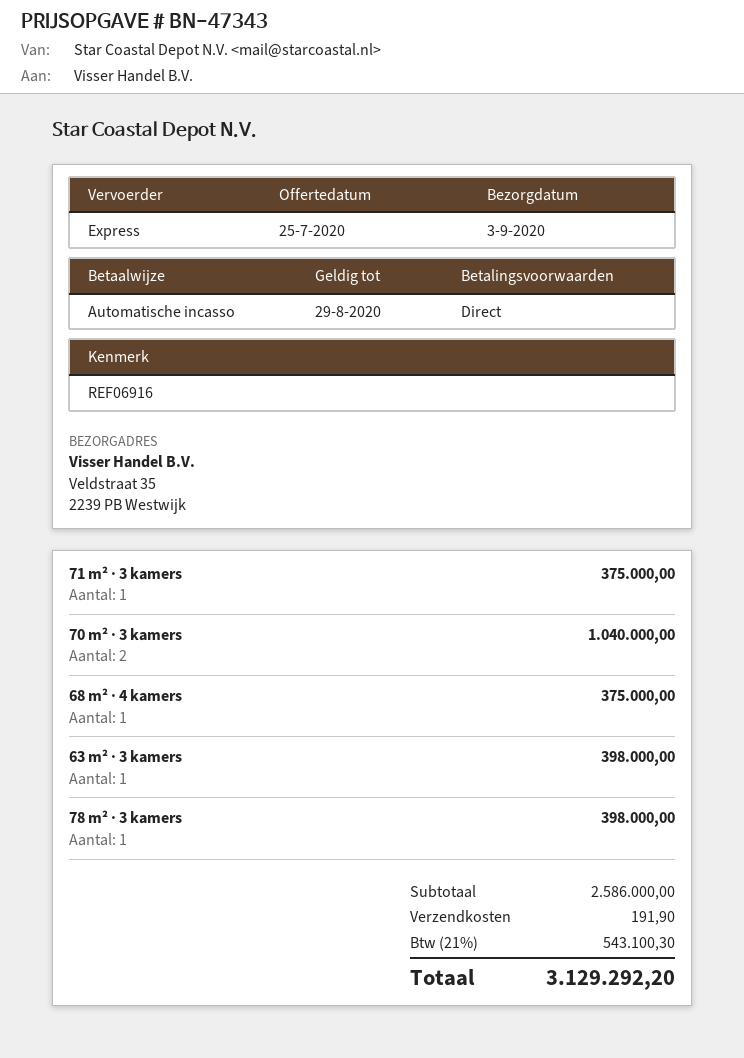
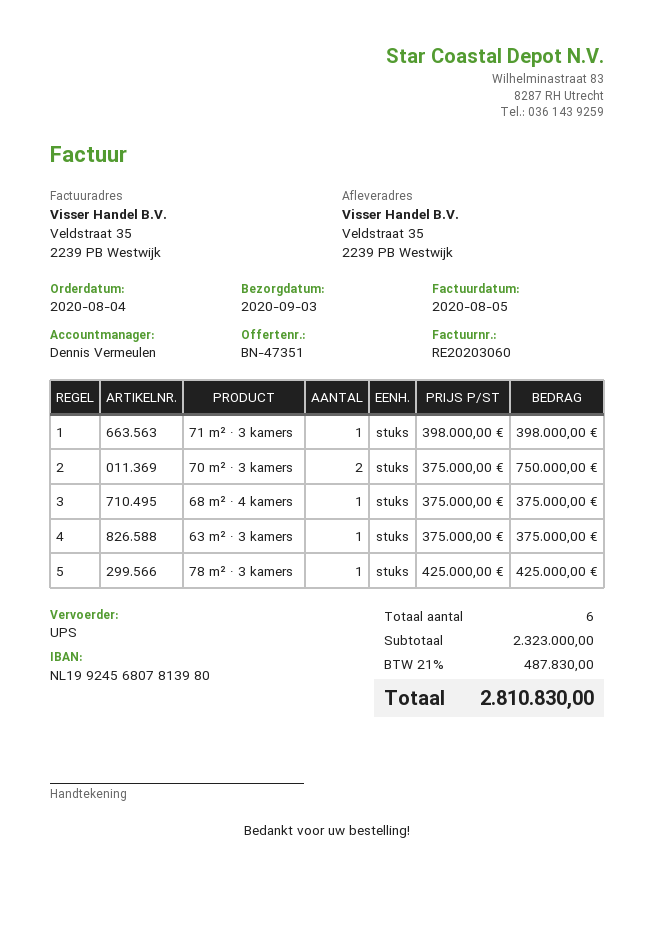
quote number: BN-47343 -> BN-47351
shipping method: express -> UPS
71 m² · 3 kamers: 1 for 375000.00 -> 1 for 398000.00
70 m² · 3 kamers: 2 for 1040000.00 -> 2 for 750000.00
63 m² · 3 kamers: 1 for 398000.00 -> 1 for 375000.00
78 m² · 3 kamers: 1 for 398000.00 -> 1 for 425000.00
subtotal: 2586000.00 -> 2323000.00
shipping: 191.90 -> none
tax: 21% = 543100.30 -> 21% = 487830.00
total: 3129292.20 -> 2810830.00

